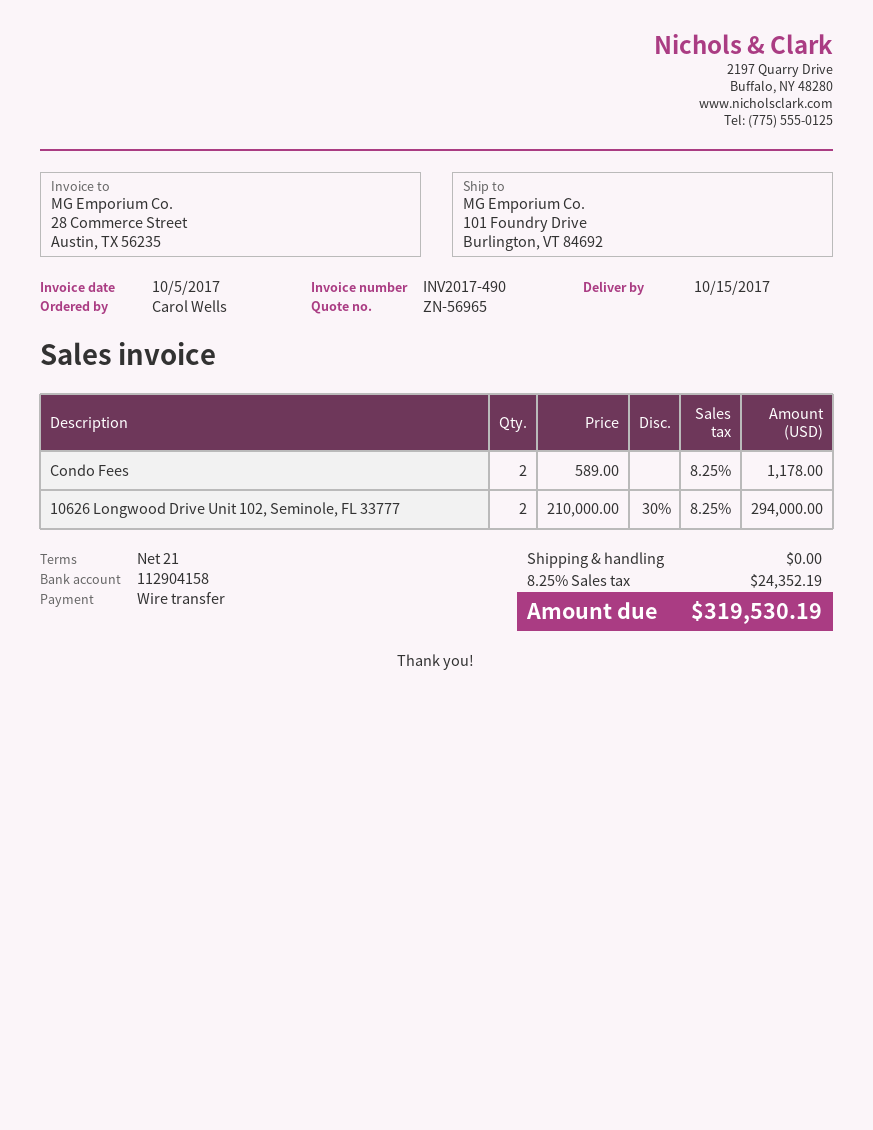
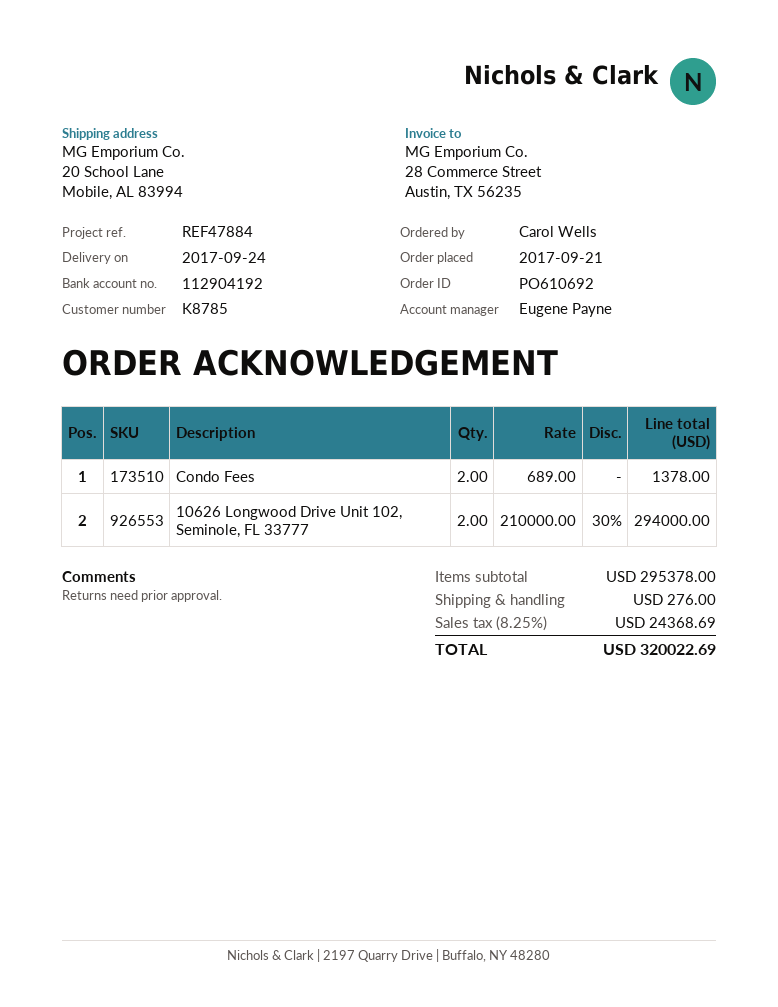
delivery date: 2017-10-15 -> 2017-09-24
bank account: 112904158 -> 112904192
ship to: 101 Foundry Drive, Burlington, VT 84692 -> 20 School Lane, Mobile, AL 83994
Condo Fees: 2 x 589.00 = 1178.00 -> 2 x 689.00 = 1378.00
shipping: 0.00 -> 276.00
tax: 8.25% = 24352.19 -> 8.25% = 24368.69
total: 319530.19 -> 320022.69

